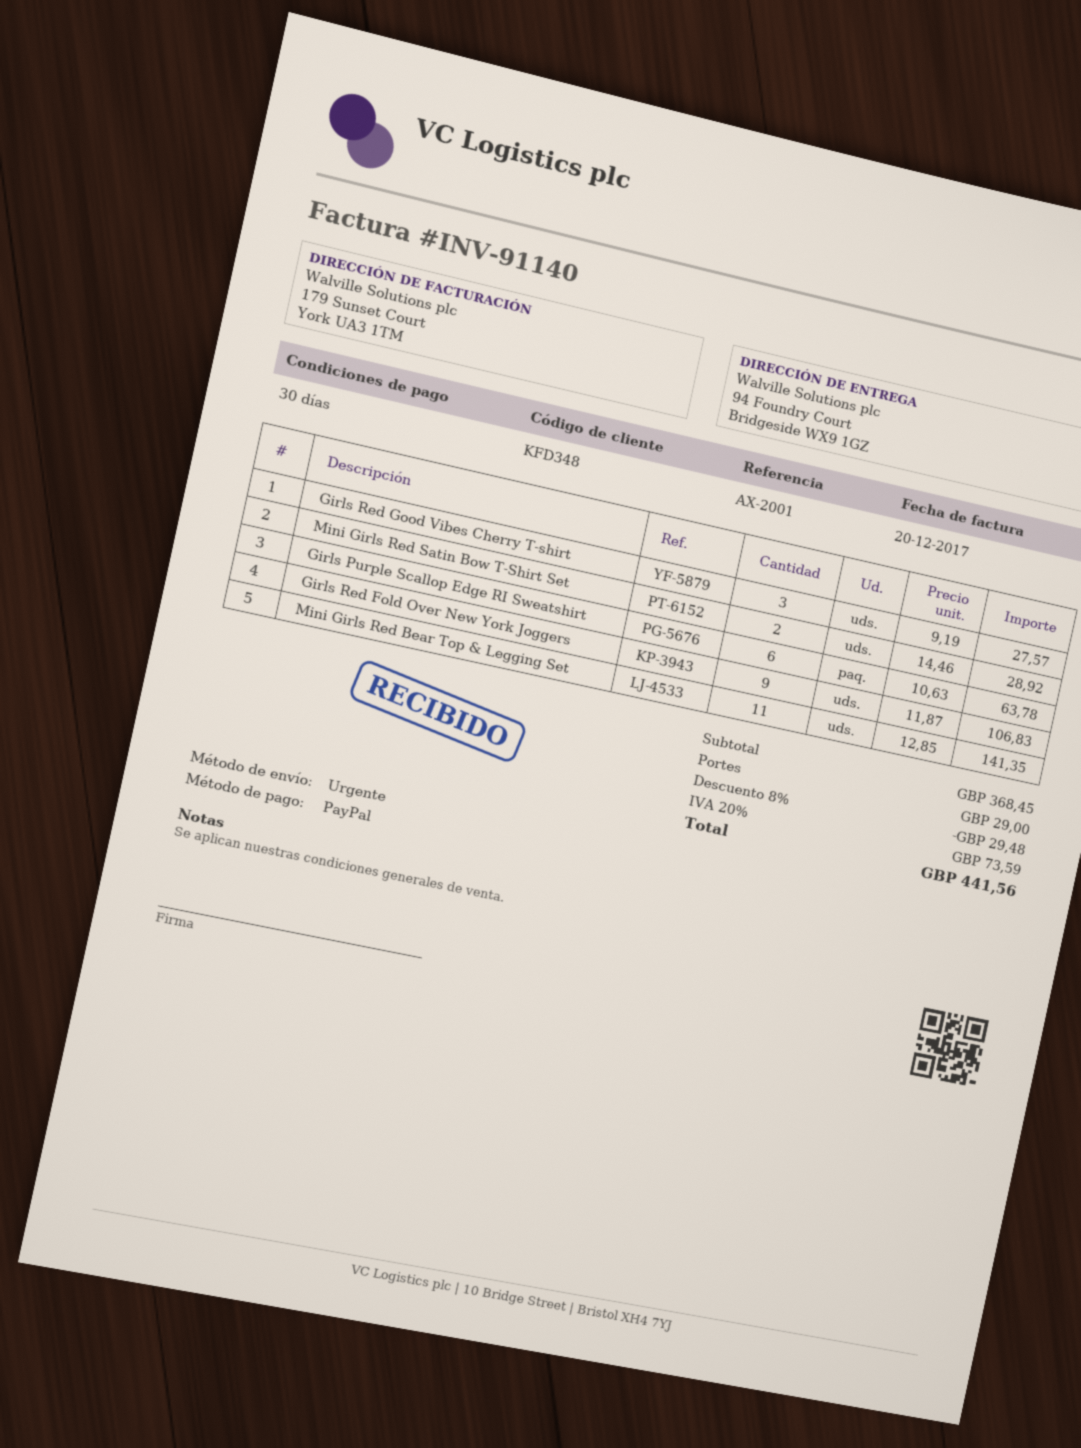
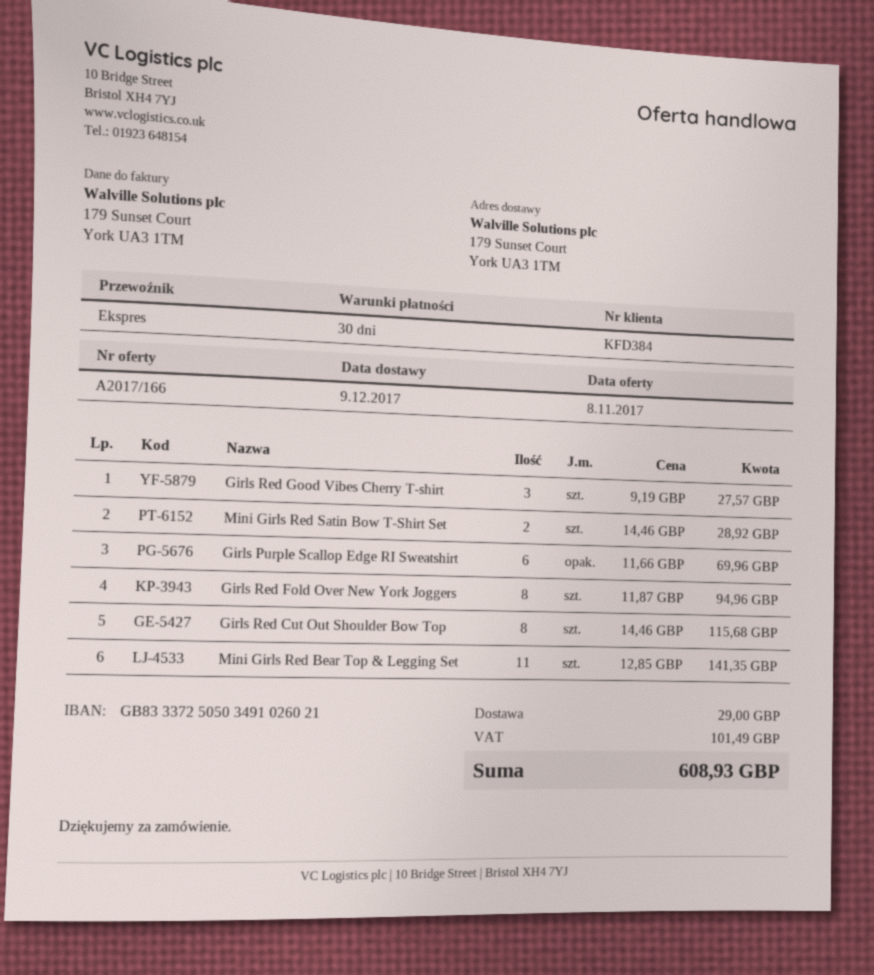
customer number: KFD348 -> KFD384
ship to: 94 Foundry Court, Bridgeside WX9 1GZ -> 179 Sunset Court, York UA3 1TM
Girls Purple Scallop Edge RI Sweatshirt: 6 x 10.63 = 63.78 -> 6 x 11.66 = 69.96
Girls Red Fold Over New York Joggers: 9 x 11.87 = 106.83 -> 8 x 11.87 = 94.96
Girls Red Cut Out Shoulder Bow Top: none -> 8 x 14.46 = 115.68
discount: 8% = 29.48 -> none
tax: 73.59 -> 101.49
total: 441.56 -> 608.93

